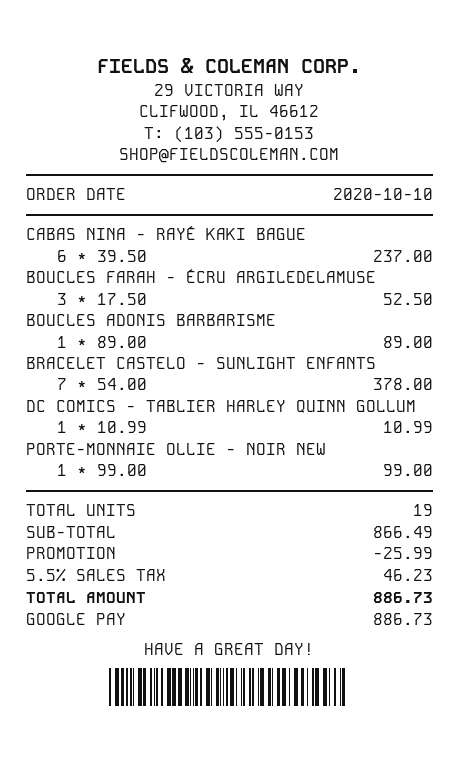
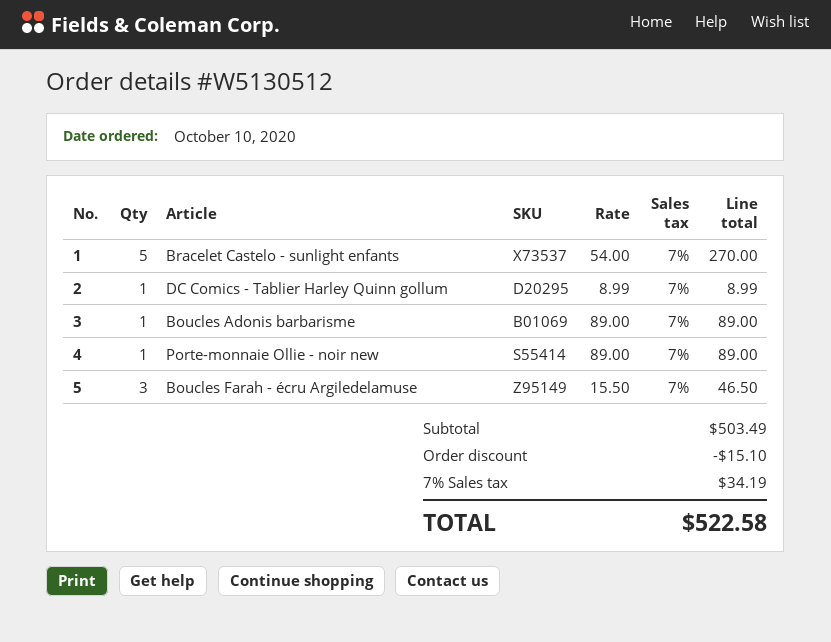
CABAS NINA - RAYÉ KAKI BAGUE: 6 x 39.50 = 237.00 -> none
BOUCLES FARAH - ÉCRU ARGILEDELAMUSE: 3 x 17.50 = 52.50 -> 3 x 15.50 = 46.50
BRACELET CASTELO - SUNLIGHT ENFANTS: 7 x 54.00 = 378.00 -> 5 x 54.00 = 270.00
DC COMICS - TABLIER HARLEY QUINN GOLLUM: 1 x 10.99 = 10.99 -> 1 x 8.99 = 8.99
PORTE-MONNAIE OLLIE - NOIR NEW: 1 x 99.00 = 99.00 -> 1 x 89.00 = 89.00
subtotal: 866.49 -> 503.49
discount: 25.99 -> 15.10
tax: 5.5% = 46.23 -> 7% = 34.19
total: 886.73 -> 522.58

